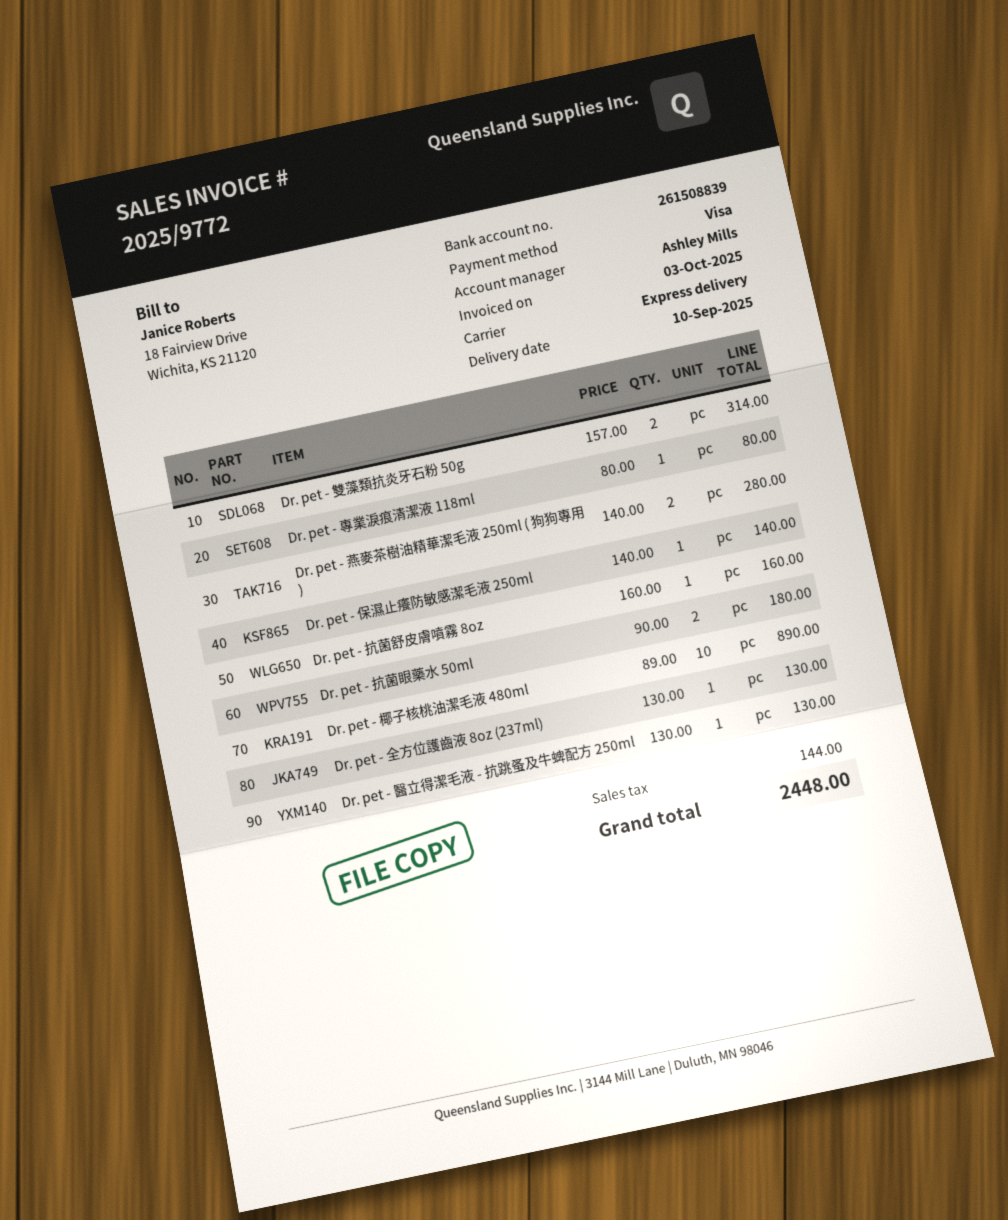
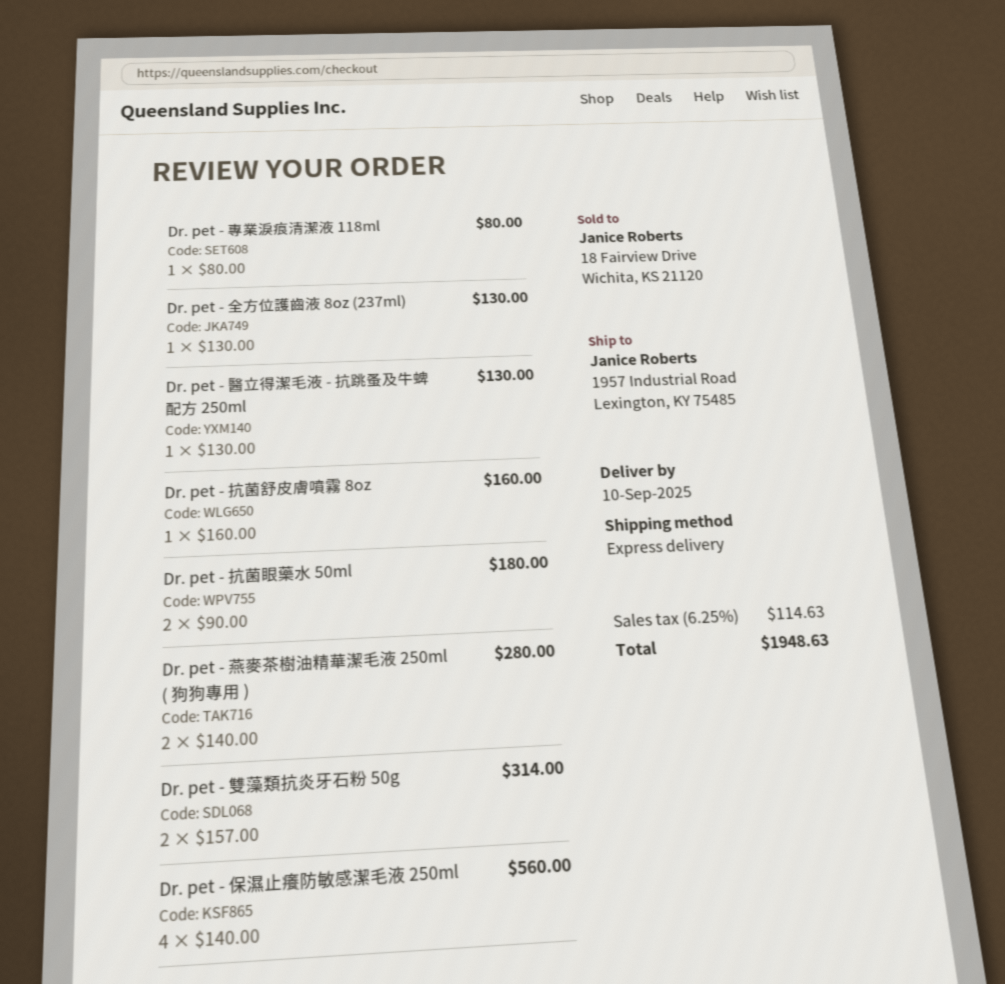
Dr. pet - 保濕止癢防敏感潔毛液 250ml: 1 x 140.00 = 140.00 -> 4 x 140.00 = 560.00
Dr. pet - 椰子核桃油潔毛液 480ml: 10 x 89.00 = 890.00 -> none
tax: 144.00 -> 114.63
total: 2448.00 -> 1948.63

